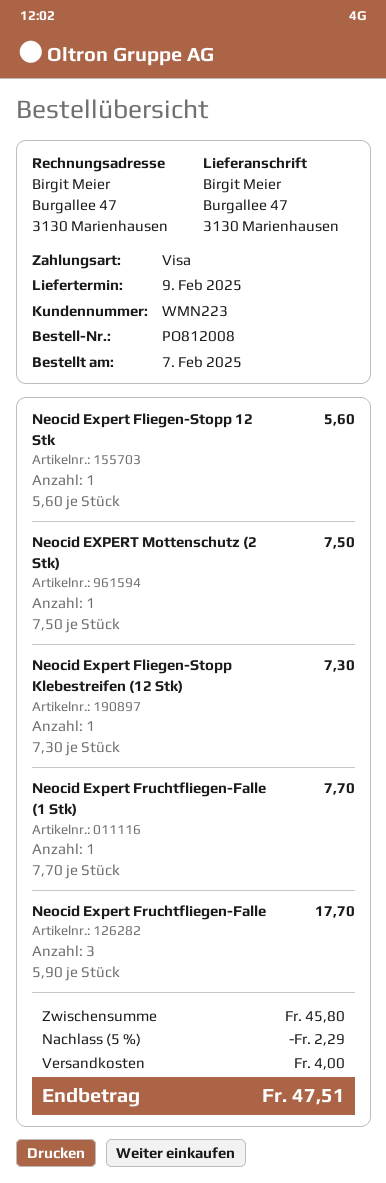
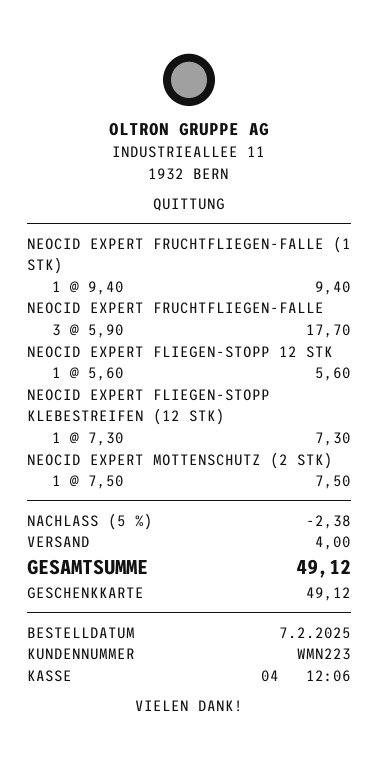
payment method: Visa -> gift card
Neocid Expert Fruchtfliegen-Falle (1 Stk): 1 x 7.70 = 7.70 -> 1 x 9.40 = 9.40
discount: 5% = 2.29 -> 5% = 2.38
total: 47.51 -> 49.12

